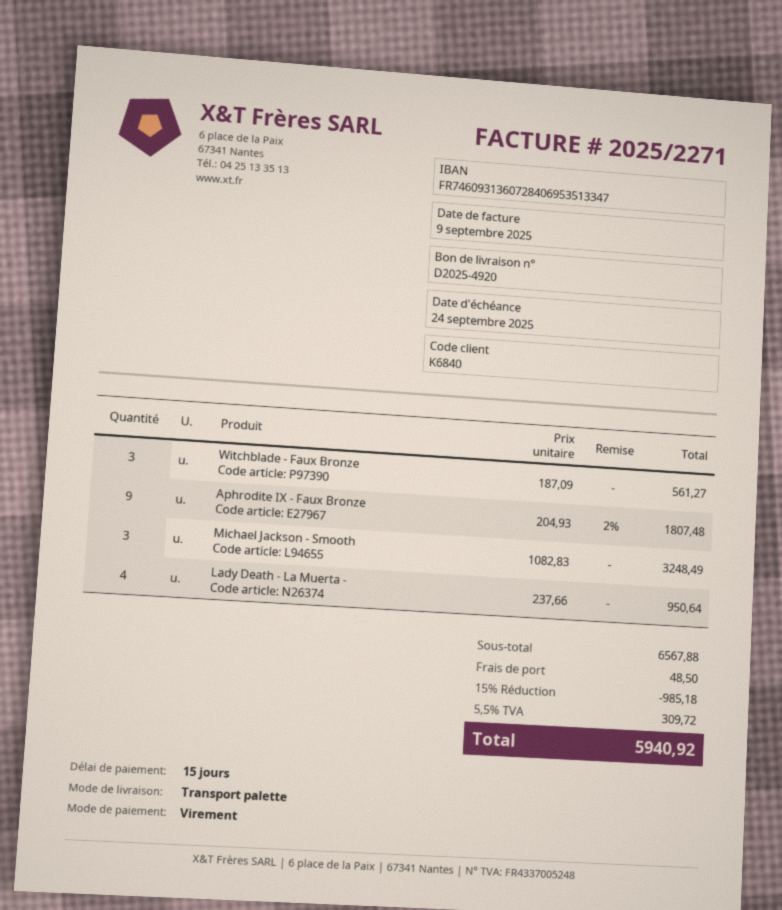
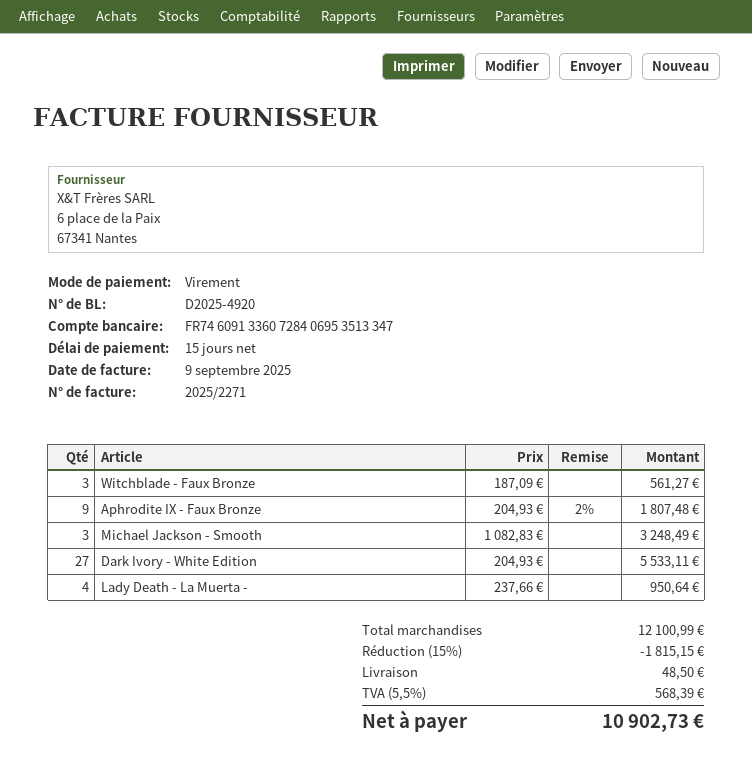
bank account: FR7460931360728406953513347 -> FR7460913360728406953513347
Dark Ivory - White Edition: none -> 27 x 204.93 = 5533.11
subtotal: 6567.88 -> 12100.99
discount: 15% = 985.18 -> 15% = 1815.15
tax: 5.5% = 309.72 -> 5.5% = 568.39
total: 5940.92 -> 10902.73

